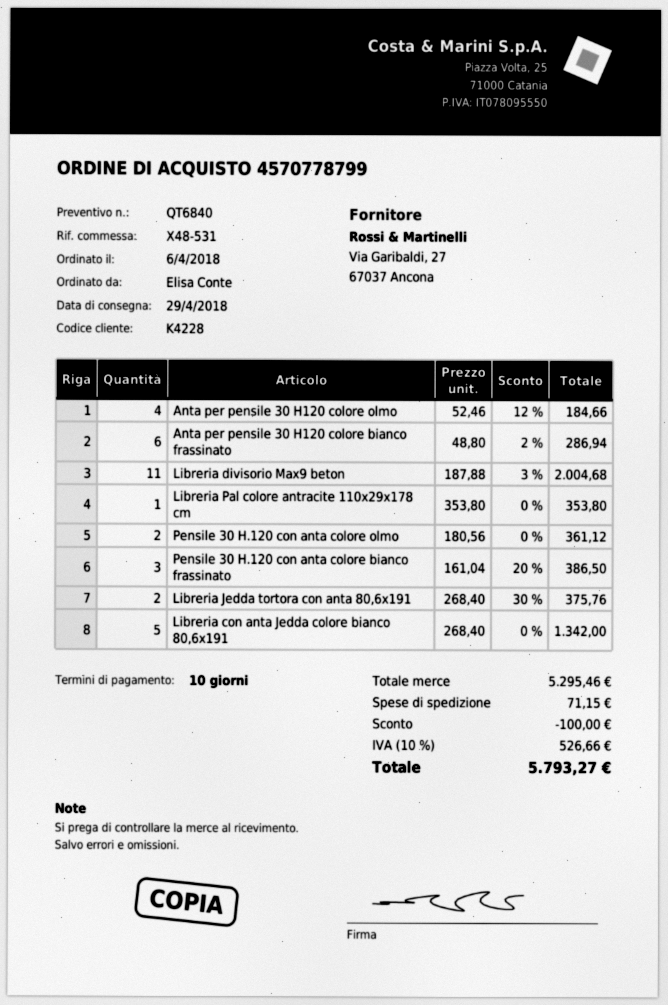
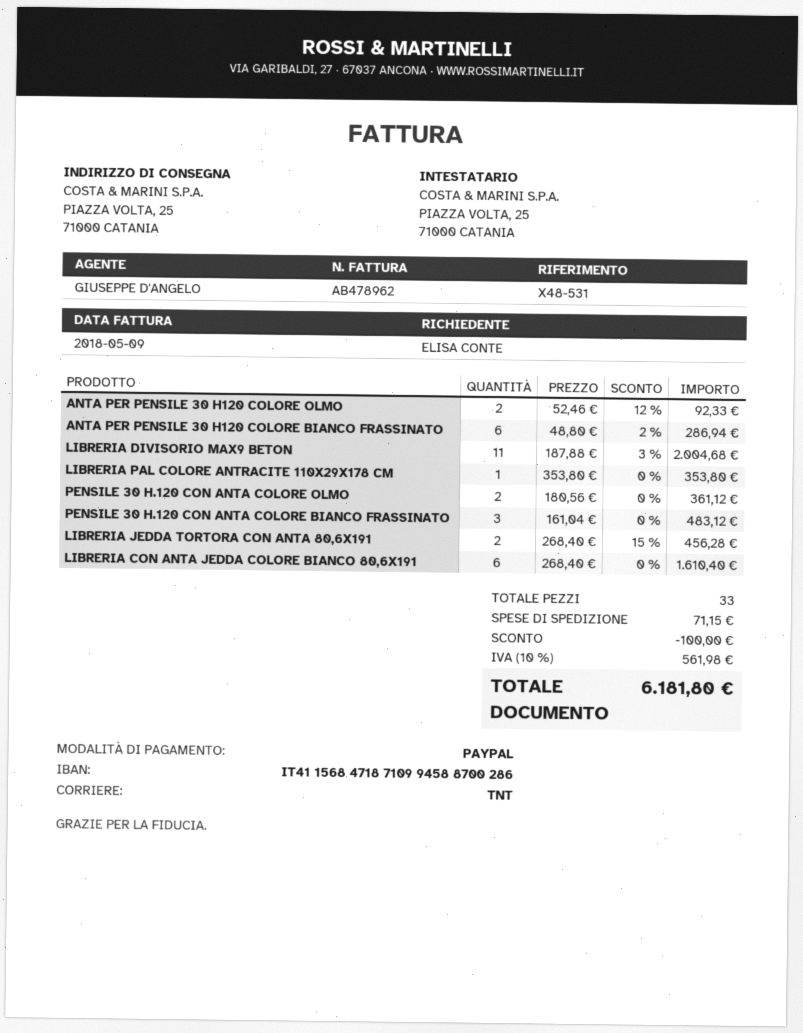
Anta per pensile 30 H120 colore olmo: 4 x 52.46 - 12% = 184.66 -> 2 x 52.46 - 12% = 92.33
Pensile 30 H.120 con anta colore bianco frassinato: 3 x 161.04 - 20% = 386.50 -> 3 x 161.04 = 483.12
Libreria Jedda tortora con anta 80,6x191: 2 x 268.40 - 30% = 375.76 -> 2 x 268.40 - 15% = 456.28
Libreria con anta Jedda colore bianco 80,6x191: 5 x 268.40 = 1342.00 -> 6 x 268.40 = 1610.40
tax: 10% = 526.66 -> 10% = 561.98
total: 5793.27 -> 6181.80

